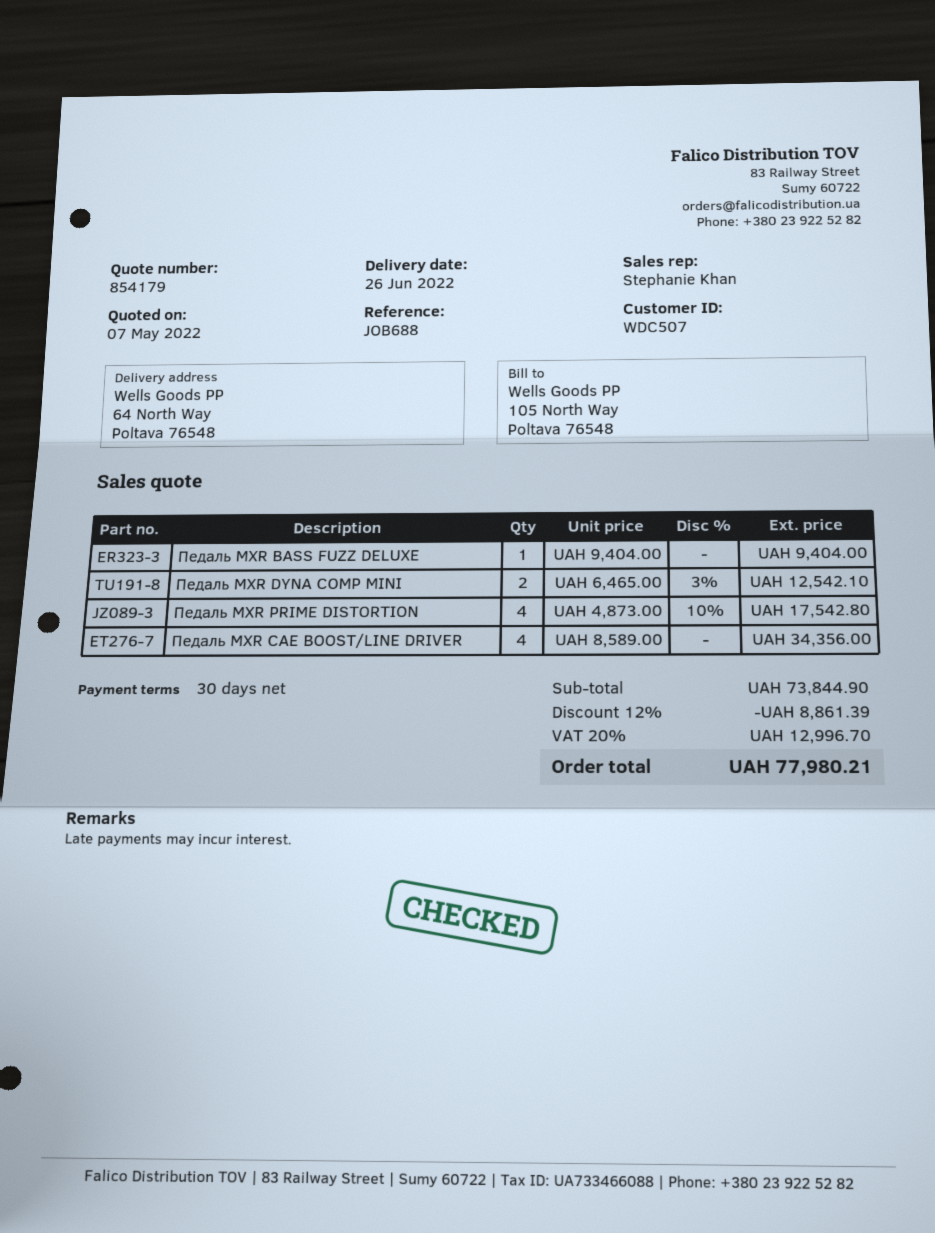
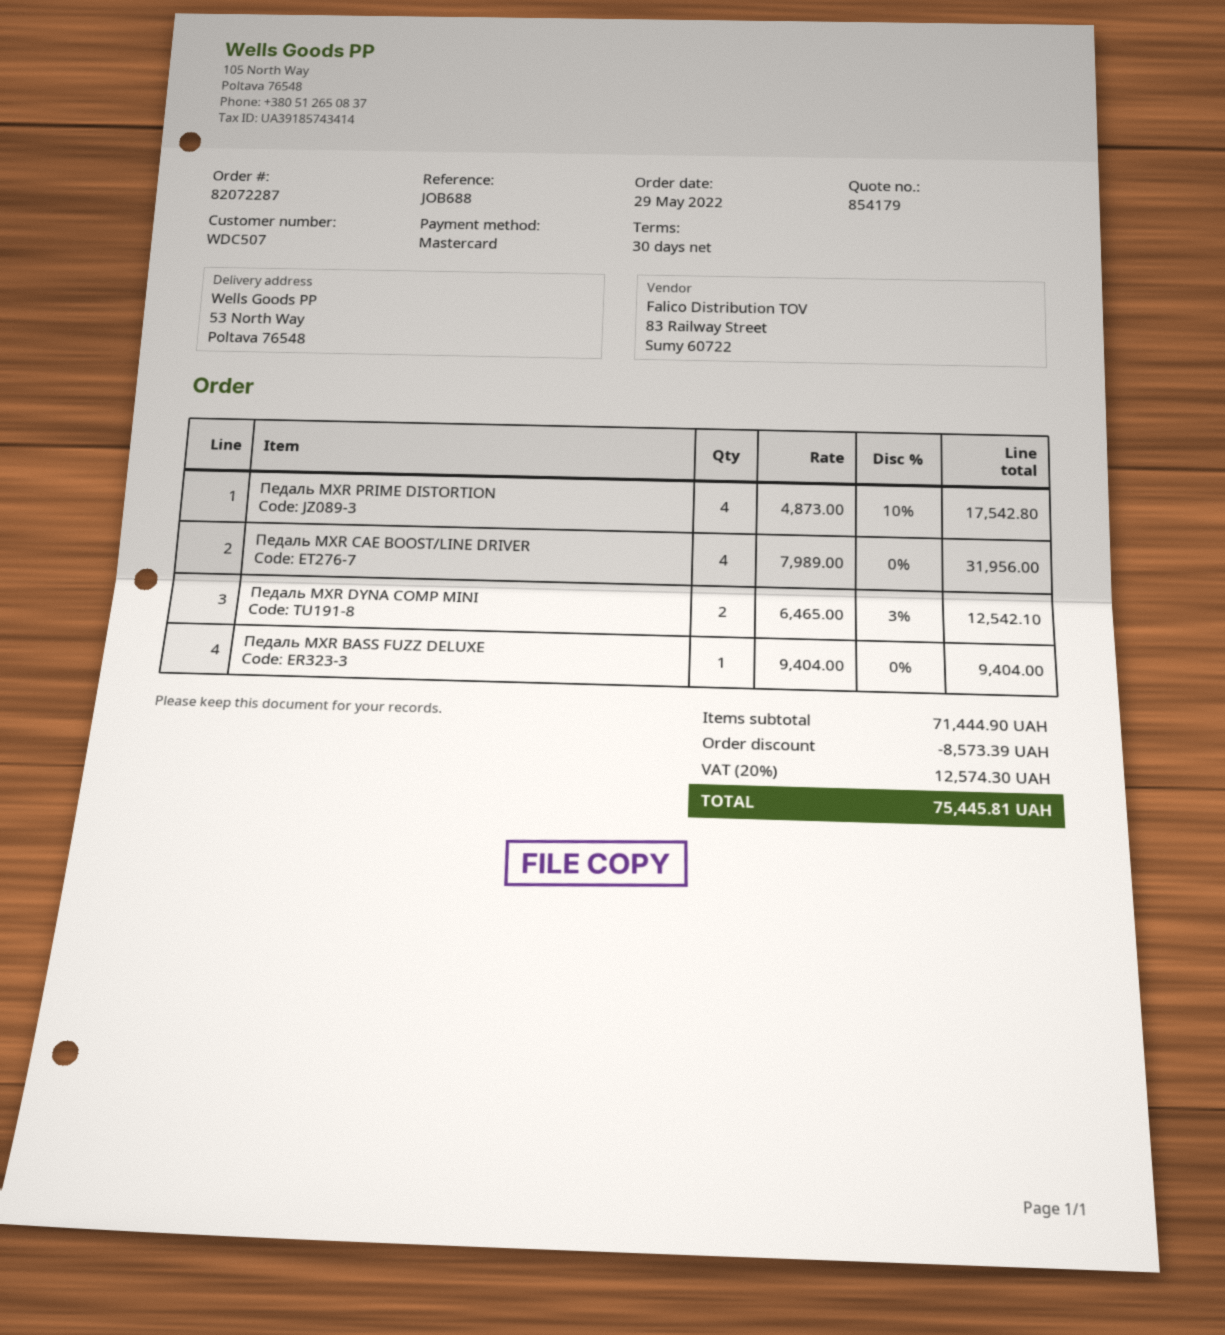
ship to: 64 North Way, Poltava 76548 -> 53 North Way, Poltava 76548
Педаль MXR CAE BOOST/LINE DRIVER: 4 x 8589.00 = 34356.00 -> 4 x 7989.00 = 31956.00
subtotal: 73844.90 -> 71444.90
discount: 8861.39 -> 8573.39
tax: 20% = 12996.70 -> 20% = 12574.30
total: 77980.21 -> 75445.81

